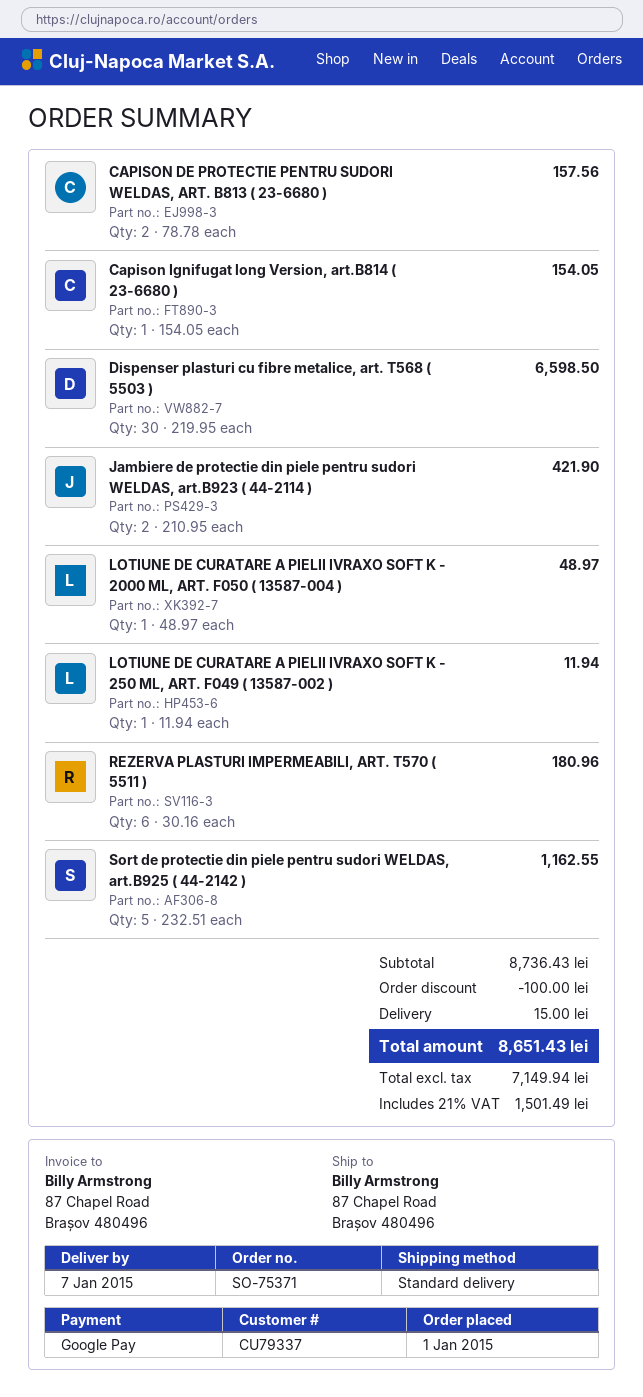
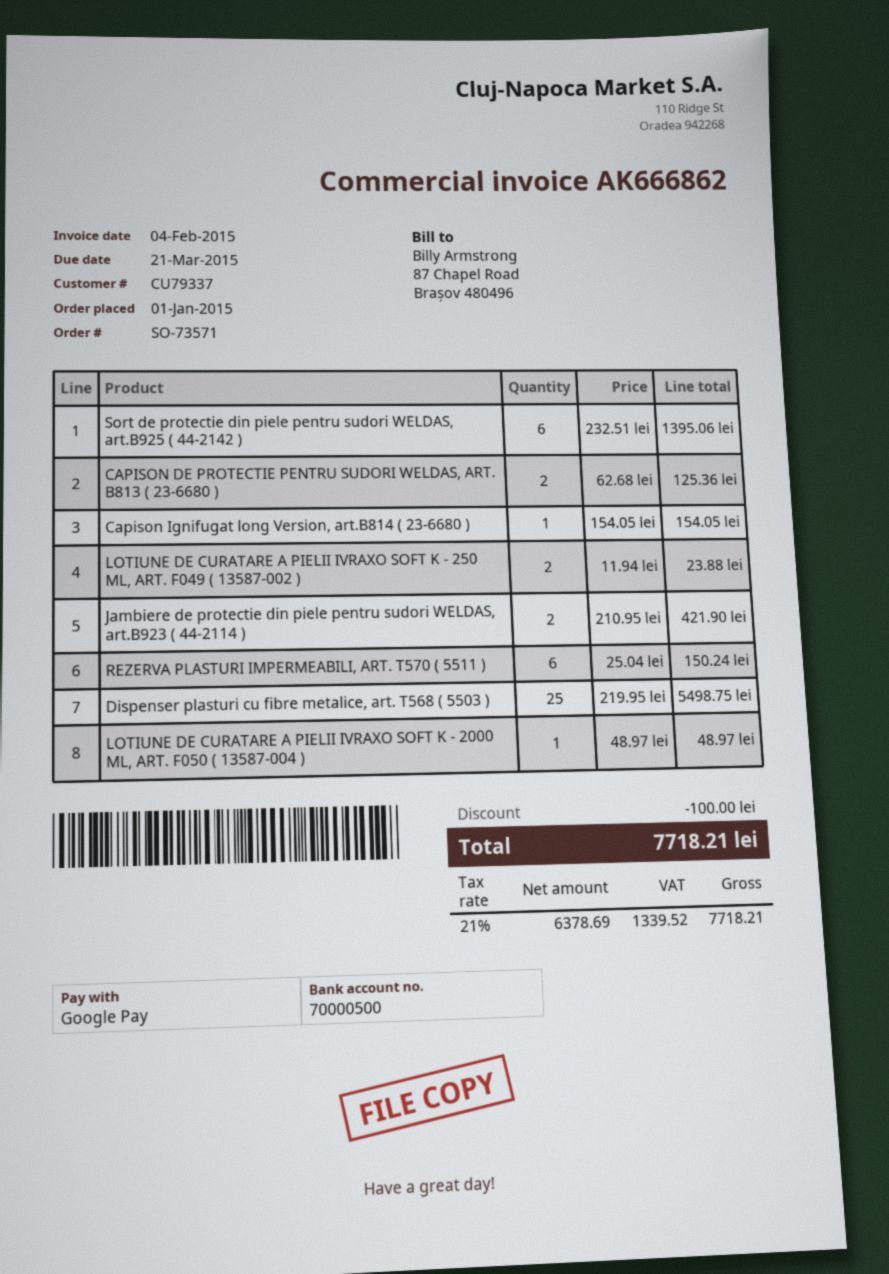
order number: SO-75371 -> SO-73571
CAPISON DE PROTECTIE PENTRU SUDORI WELDAS, ART. B813 ( 23-6680 ): 2 x 78.78 = 157.56 -> 2 x 62.68 = 125.36
Dispenser plasturi cu fibre metalice, art. T568 ( 5503 ): 30 x 219.95 = 6598.50 -> 25 x 219.95 = 5498.75
LOTIUNE DE CURATARE A PIELII IVRAXO SOFT K - 250 ML, ART. F049 ( 13587-002 ): 1 x 11.94 = 11.94 -> 2 x 11.94 = 23.88
REZERVA PLASTURI IMPERMEABILI, ART. T570 ( 5511 ): 6 x 30.16 = 180.96 -> 6 x 25.04 = 150.24
Sort de protectie din piele pentru sudori WELDAS, art.B925 ( 44-2142 ): 5 x 232.51 = 1162.55 -> 6 x 232.51 = 1395.06
shipping: 15.00 -> none
net: 7149.94 -> 6378.69
tax: 21% = 1501.49 -> 21% = 1339.52
total: 8651.43 -> 7718.21

